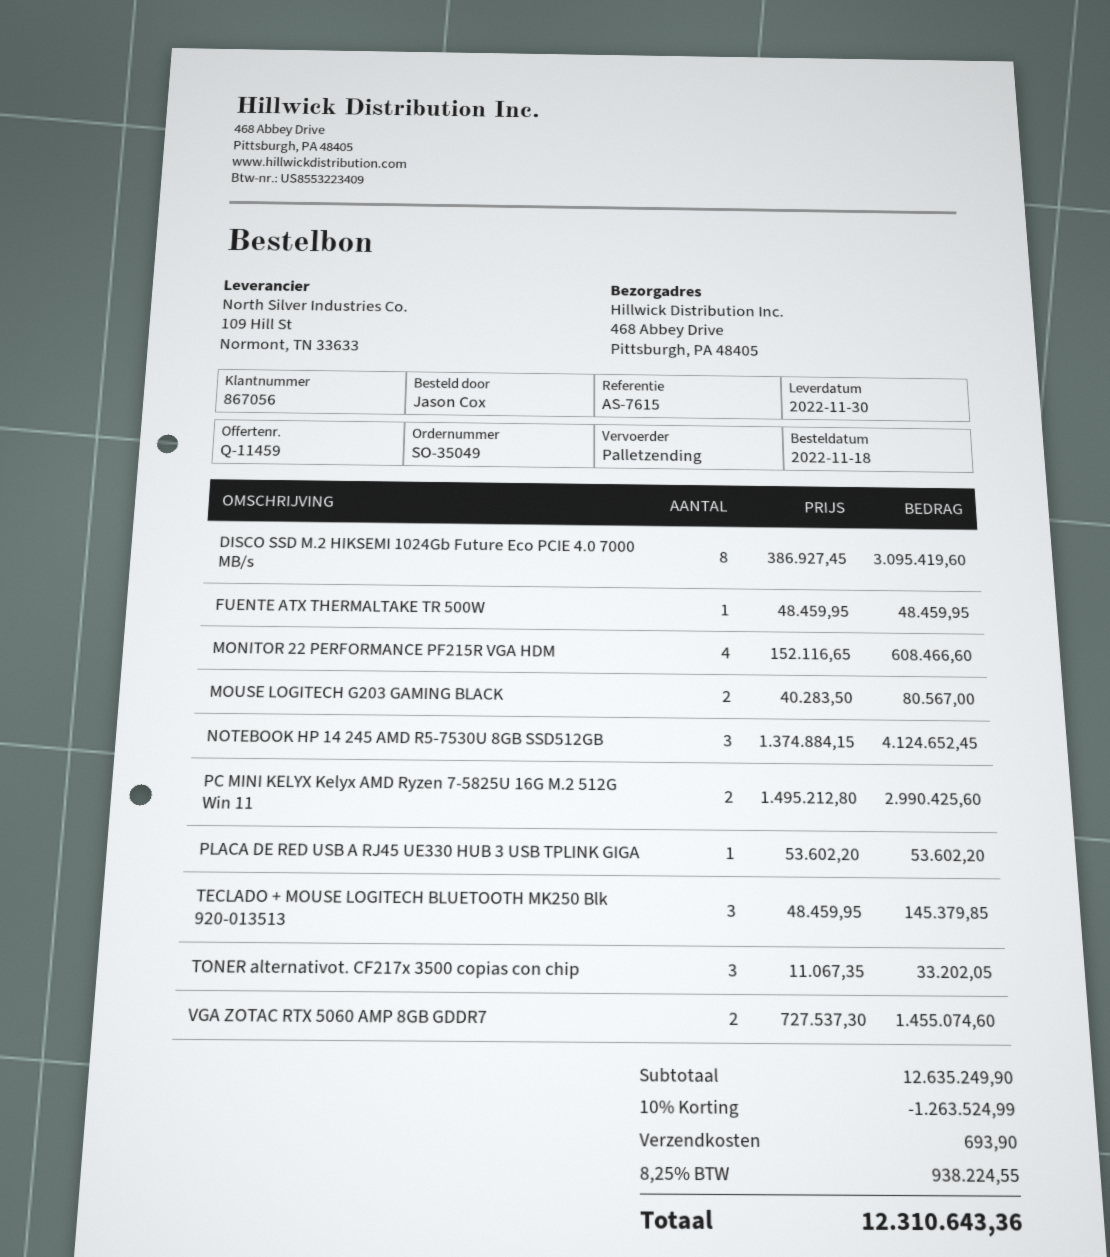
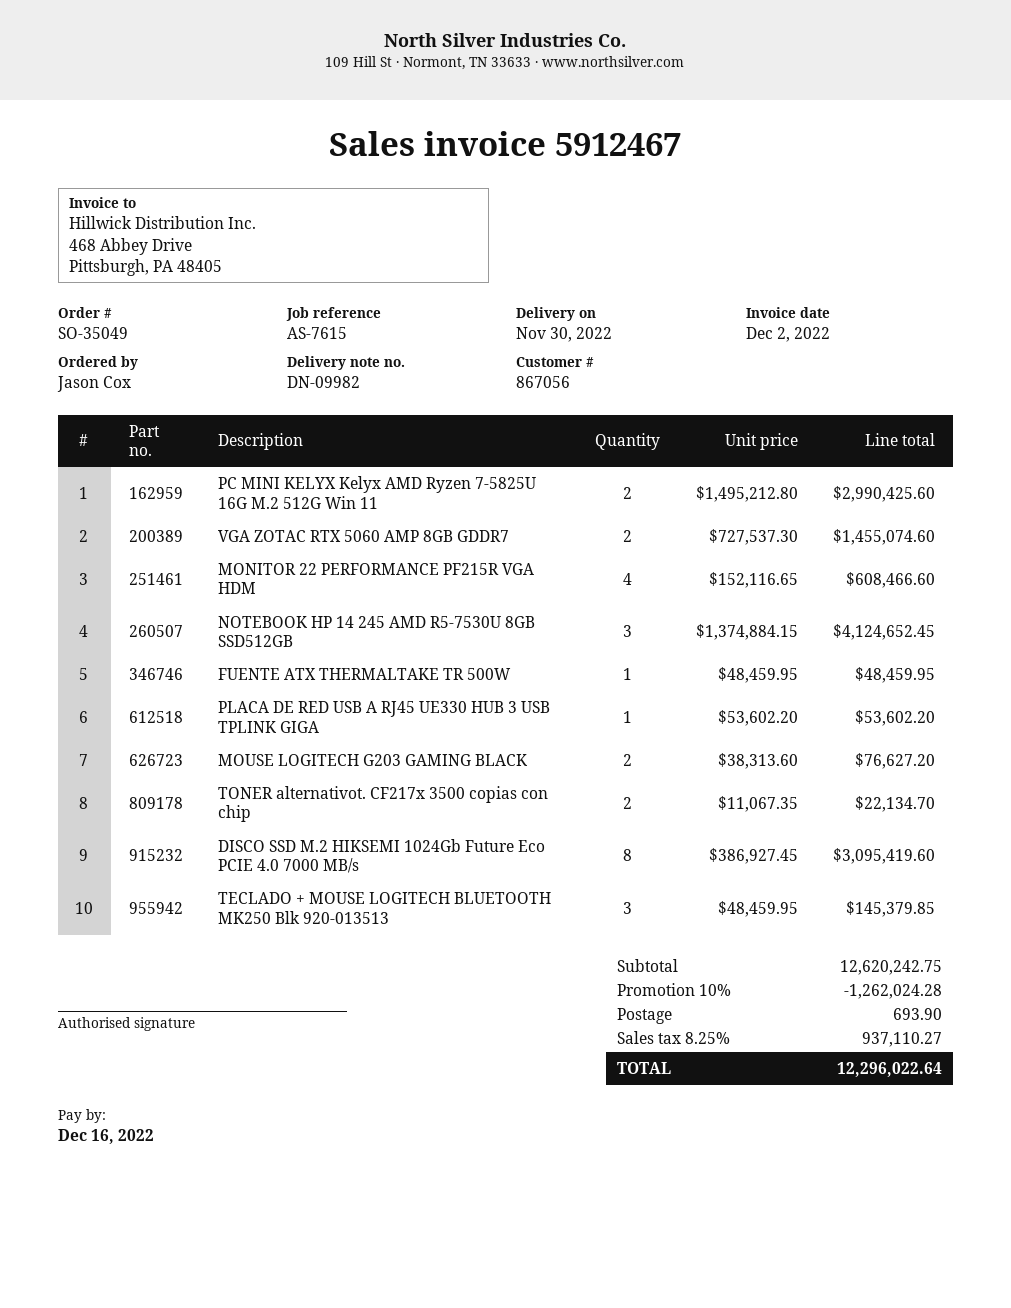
MOUSE LOGITECH G203 GAMING BLACK: 2 x 40283.50 = 80567.00 -> 2 x 38313.60 = 76627.20
TONER alternativot. CF217x 3500 copias con chip: 3 x 11067.35 = 33202.05 -> 2 x 11067.35 = 22134.70
subtotal: 12635249.90 -> 12620242.75
discount: 10% = 1263524.99 -> 10% = 1262024.28
tax: 8.25% = 938224.55 -> 8.25% = 937110.27
total: 12310643.36 -> 12296022.64

